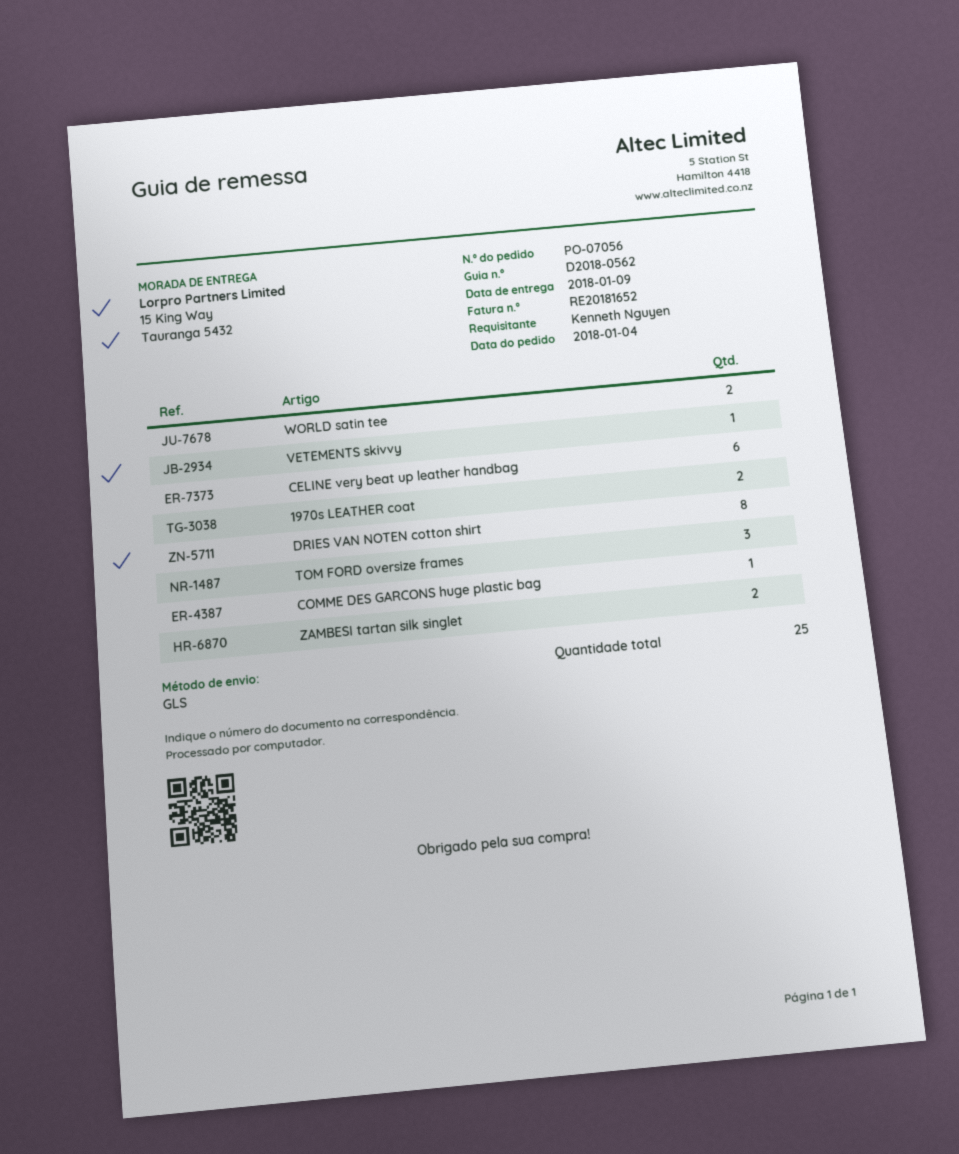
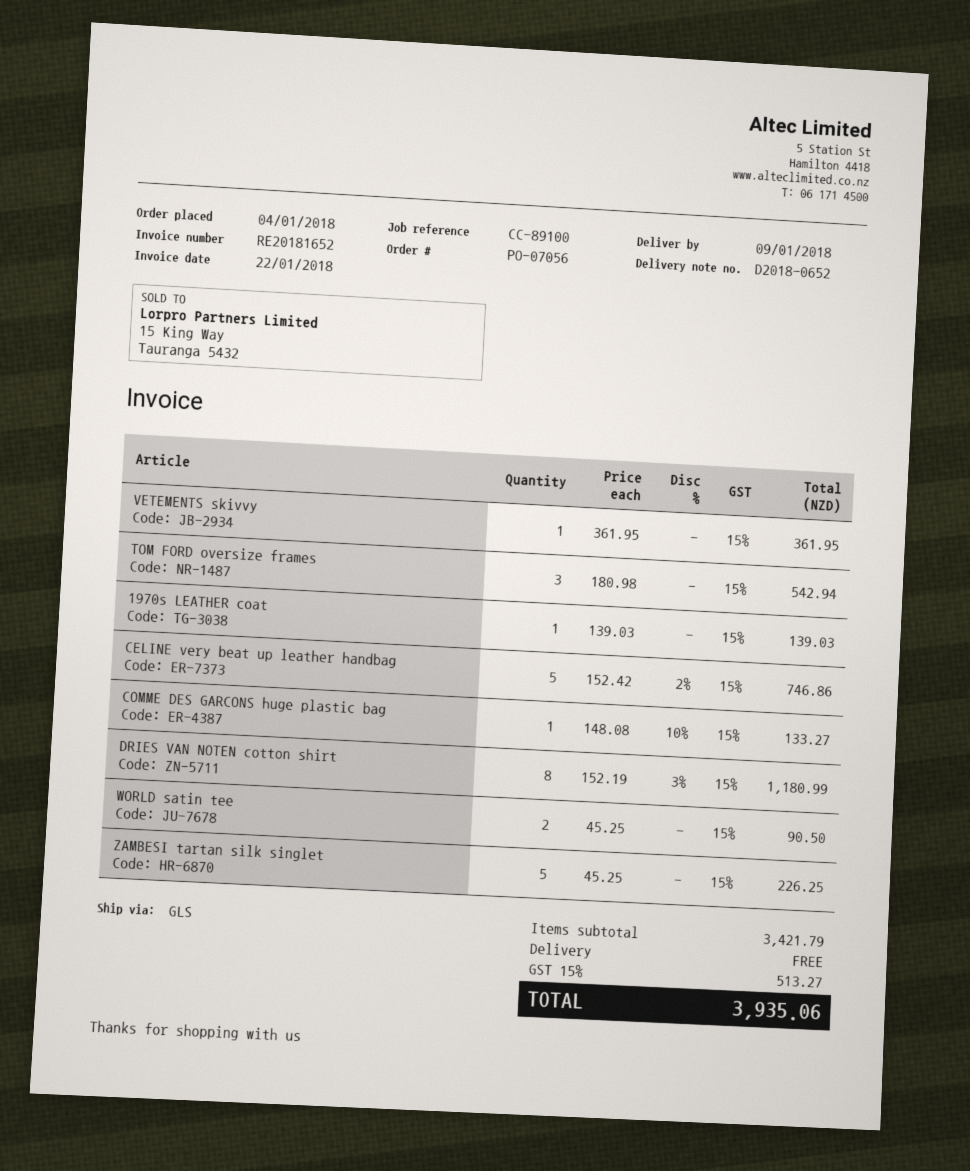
delivery note number: D2018-0562 -> D2018-0652
CELINE very beat up leather handbag: 6 -> 5
1970s LEATHER coat: 2 -> 1
ZAMBESI tartan silk singlet: 2 -> 5

